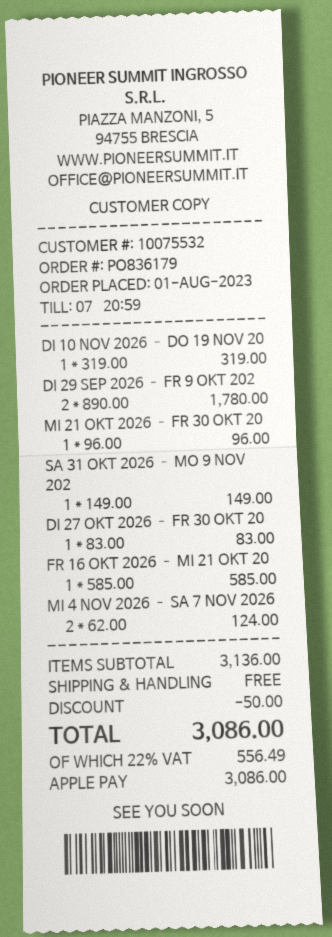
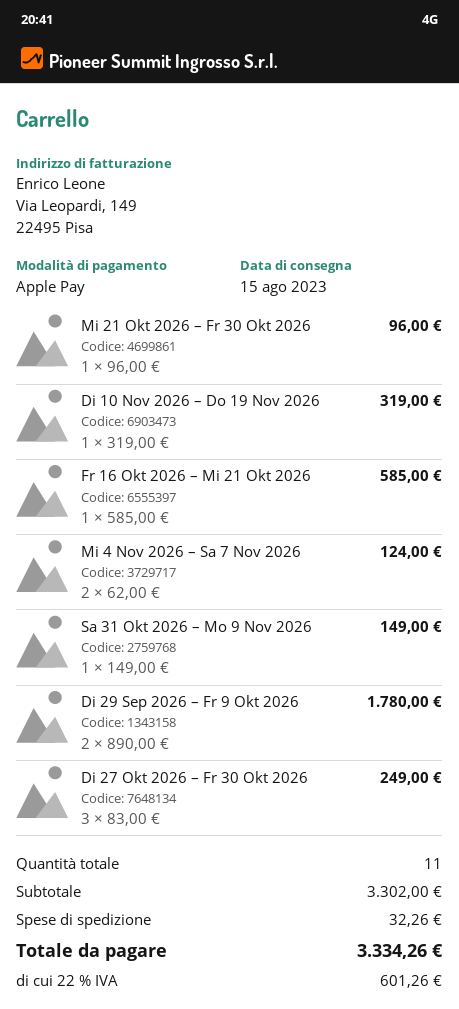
DI 27 OKT 2026 – FR 30 OKT 20: 1 x 83.00 = 83.00 -> 3 x 83.00 = 249.00
subtotal: 3136.00 -> 3302.00
discount: 50.00 -> none
shipping: 0.00 -> 32.26
tax: 22% = 556.49 -> 22% = 601.26
total: 3086.00 -> 3334.26

